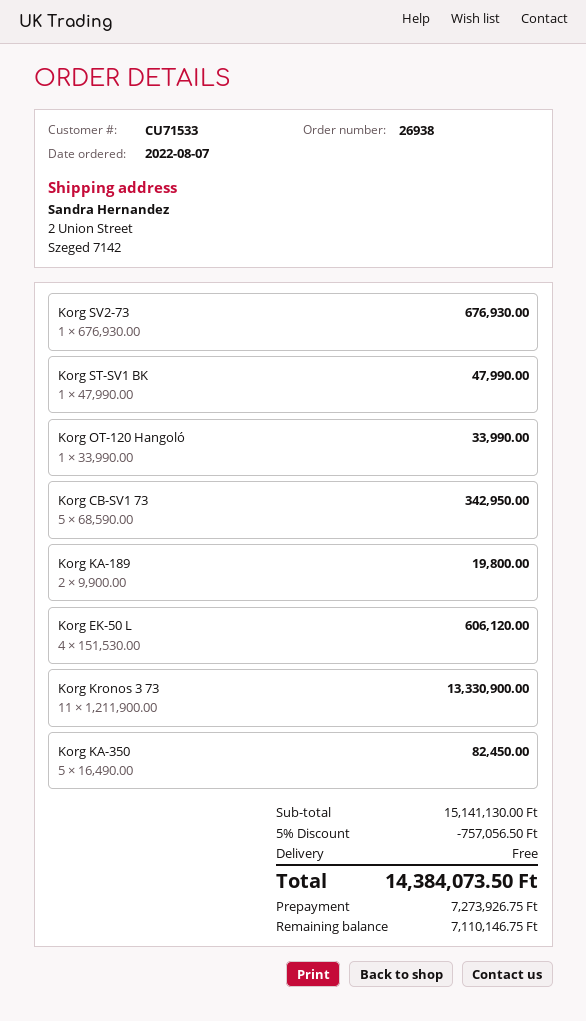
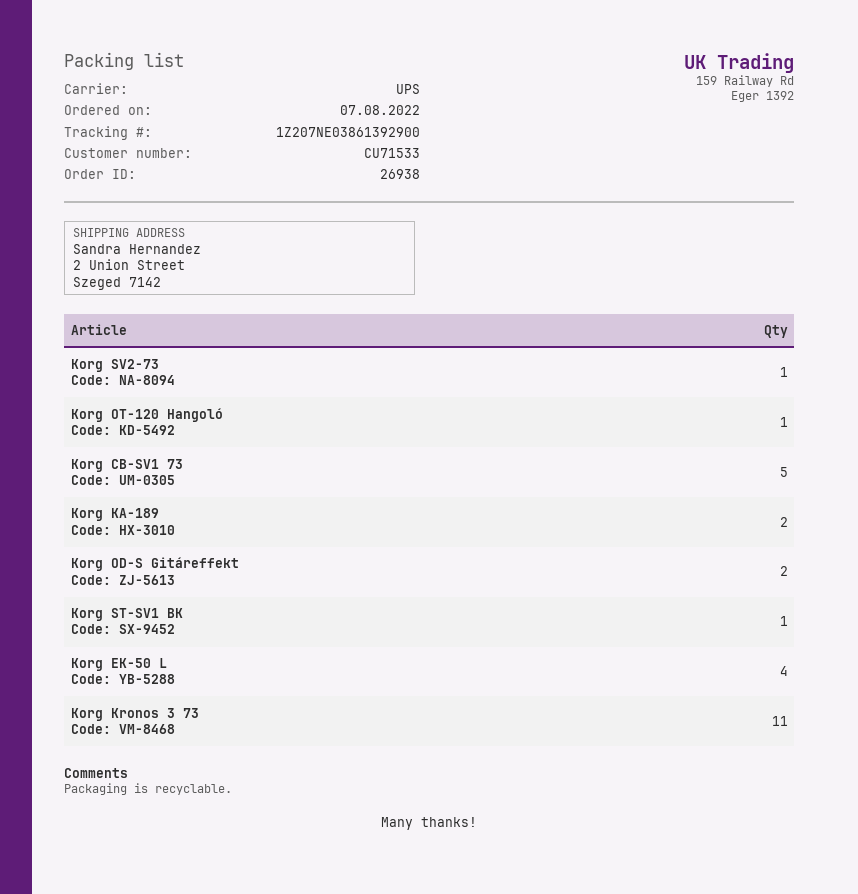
Korg KA-350: 5 -> none
Korg OD-S Gitáreffekt: none -> 2

